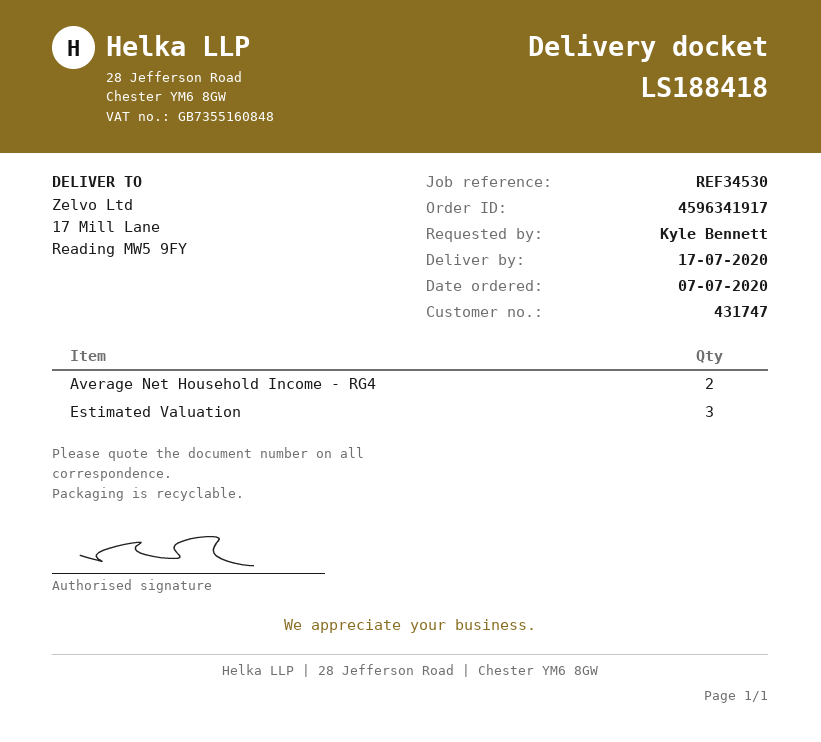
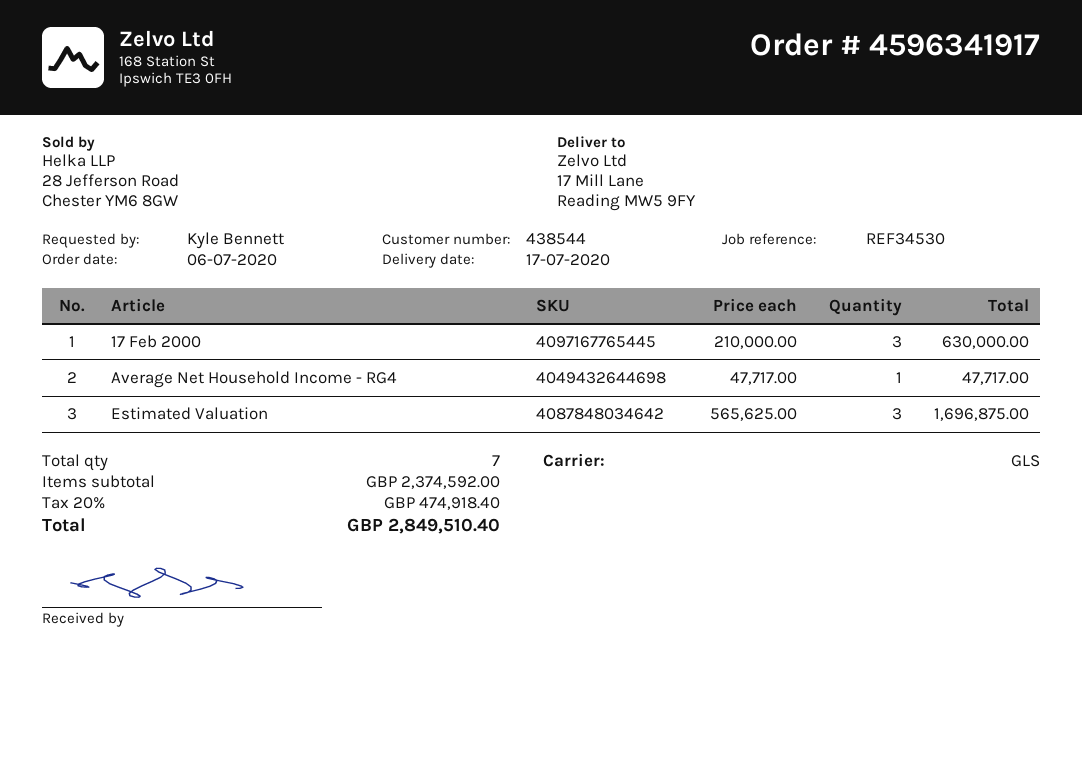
order date: 2020-07-07 -> 2020-07-06
customer number: 431747 -> 438544
Average Net Household Income - RG4: 2 -> 1
17 Feb 2000: none -> 3

